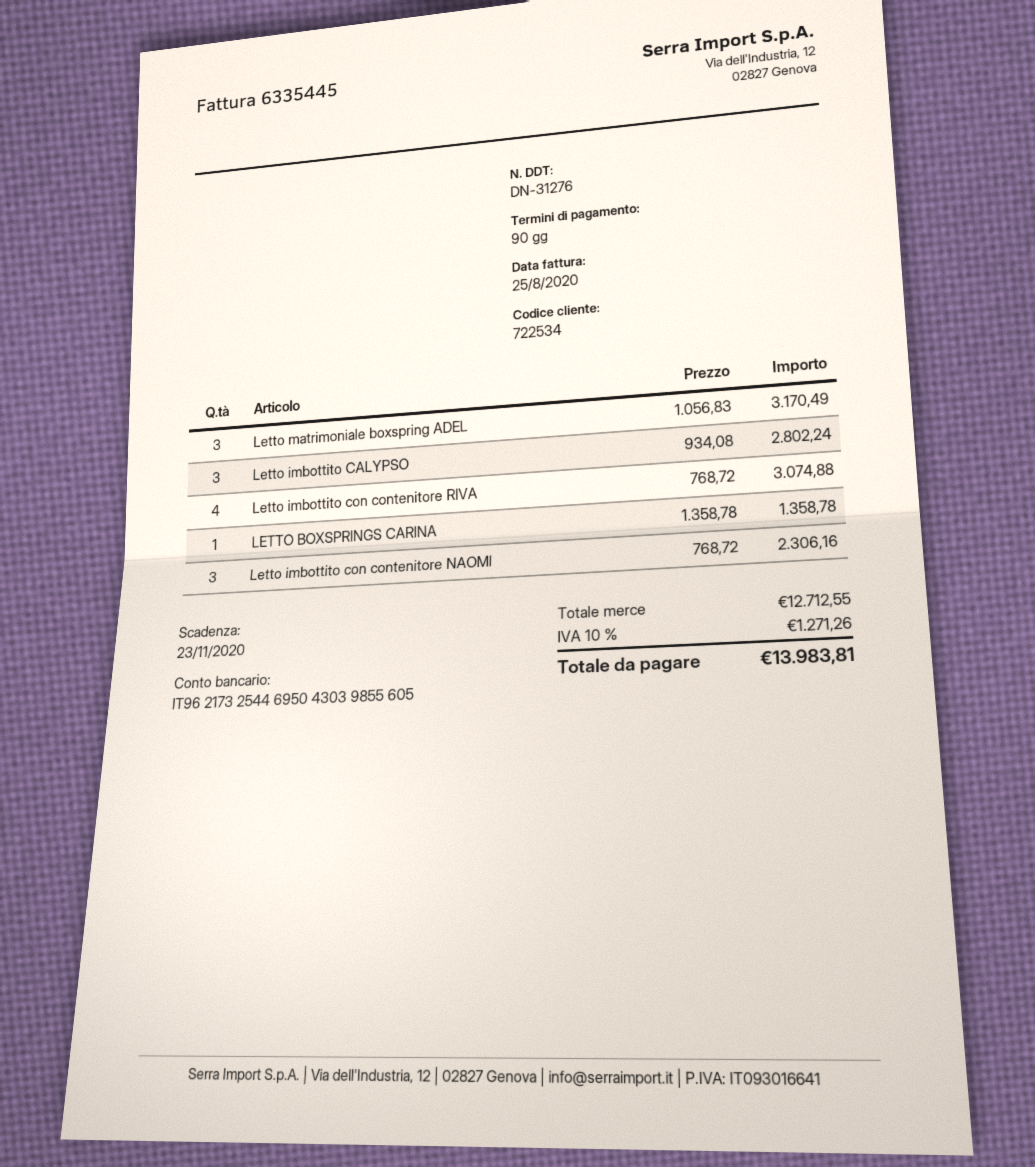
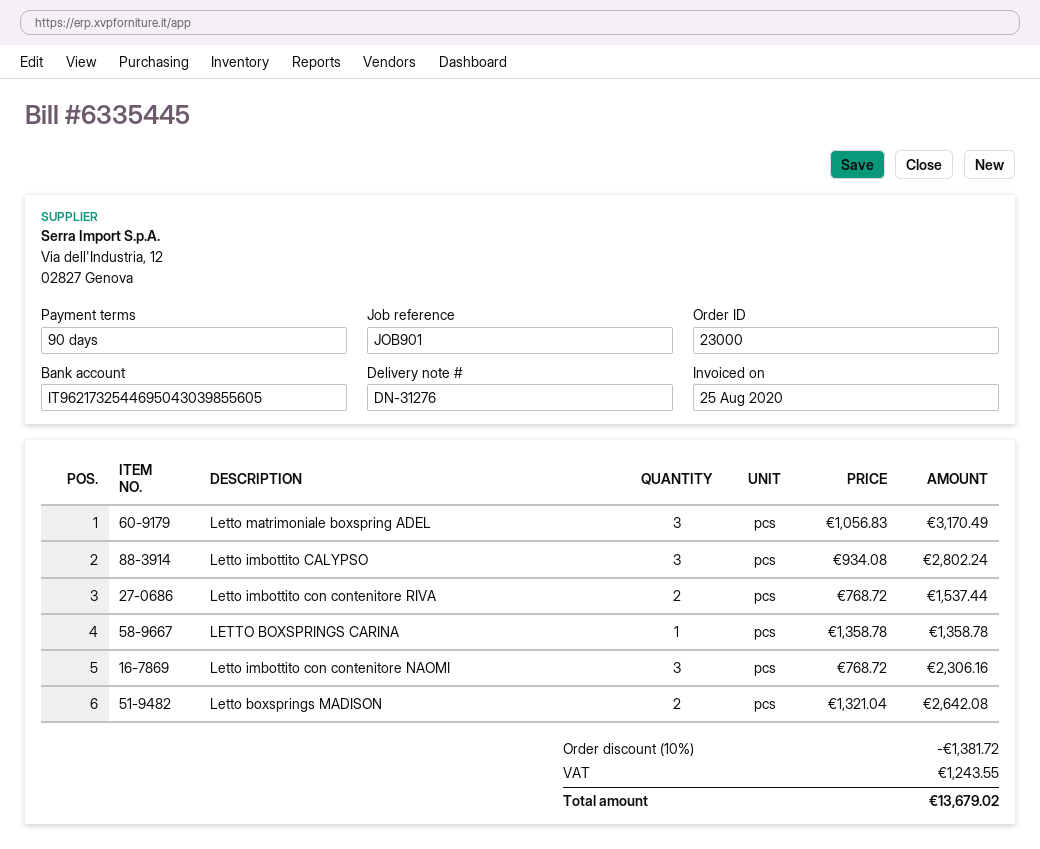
Letto imbottito con contenitore RIVA: 4 x 768.72 = 3074.88 -> 2 x 768.72 = 1537.44
Letto boxsprings MADISON: none -> 2 x 1321.04 = 2642.08
discount: none -> 10% = 1381.72
tax: 1271.26 -> 1243.55
total: 13983.81 -> 13679.02

